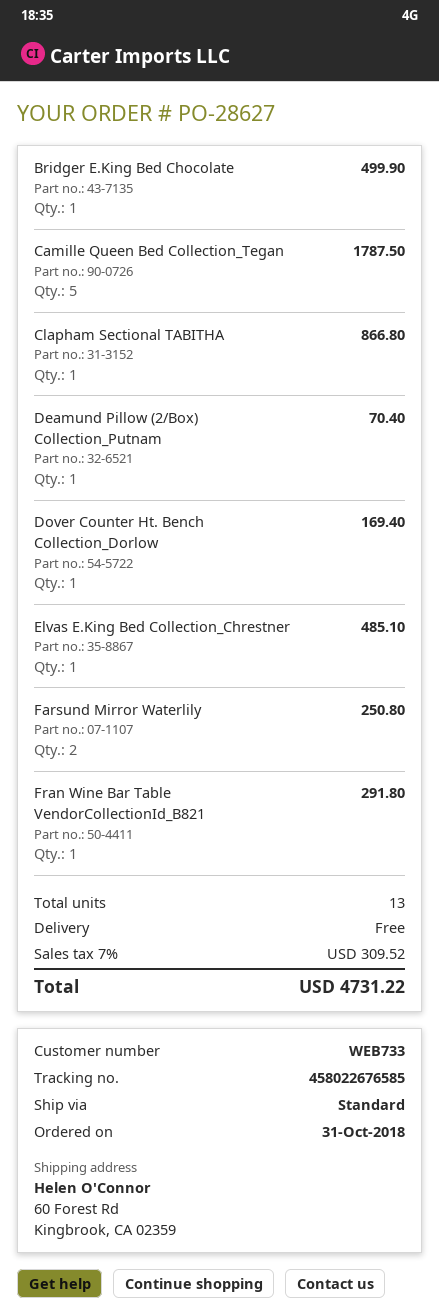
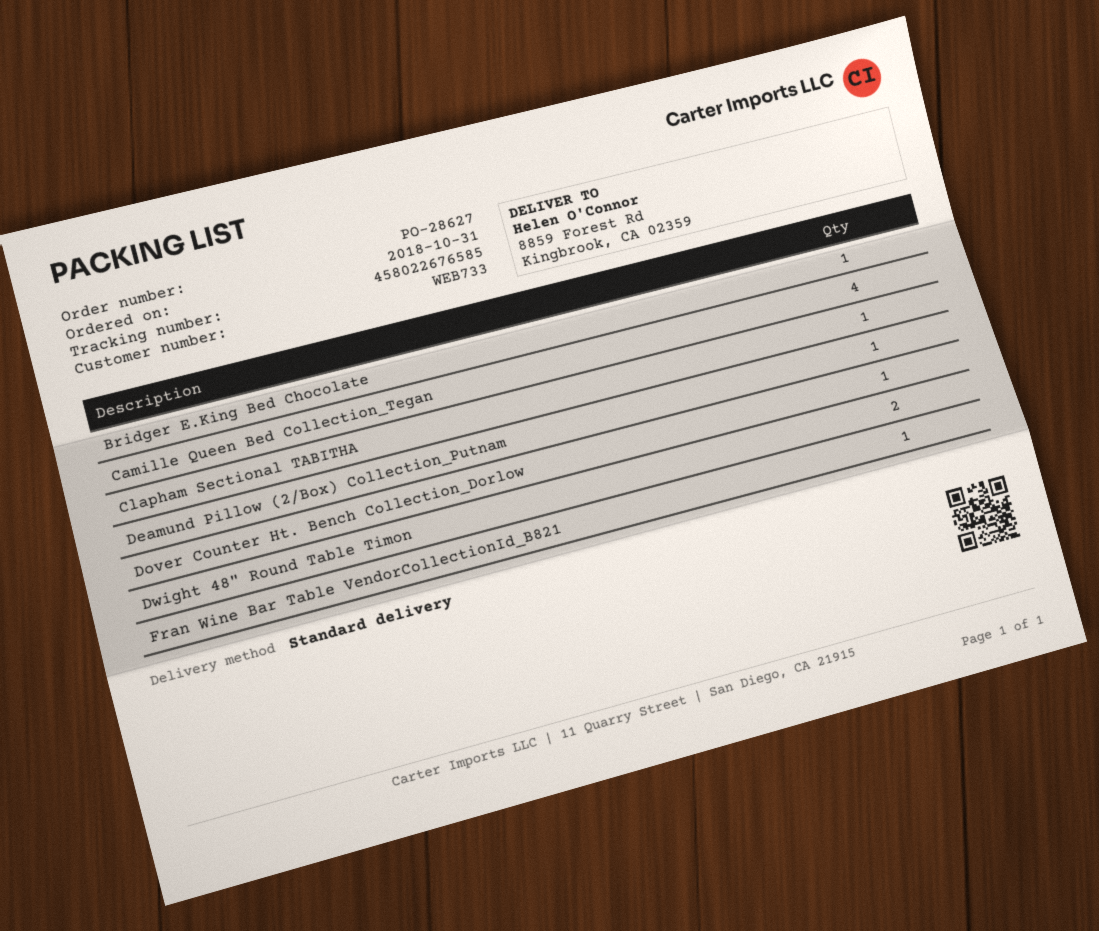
ship to: 60 Forest Rd, Kingbrook, CA 02359 -> 8859 Forest Rd, Kingbrook, CA 02359
Camille Queen Bed Collection_Tegan: 5 -> 4
Elvas E.King Bed Collection_Chrestner: 1 -> none
Farsund Mirror Waterlily: 2 -> none
Dwight 48" Round Table Timon: none -> 2

